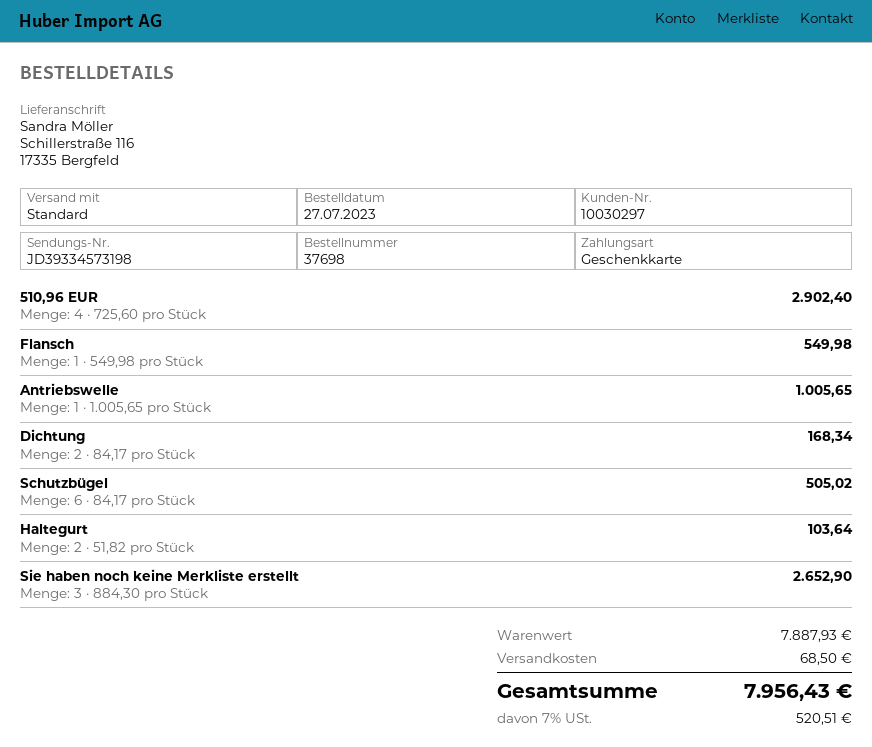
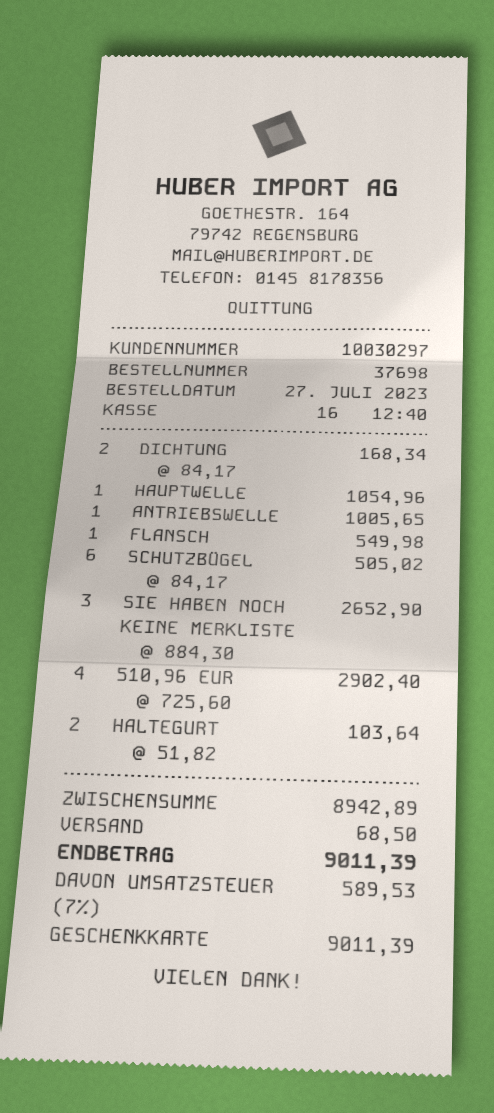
HAUPTWELLE: none -> 1 x 1054.96 = 1054.96
subtotal: 7887.93 -> 8942.89
tax: 7% = 520.51 -> 7% = 589.53
total: 7956.43 -> 9011.39

